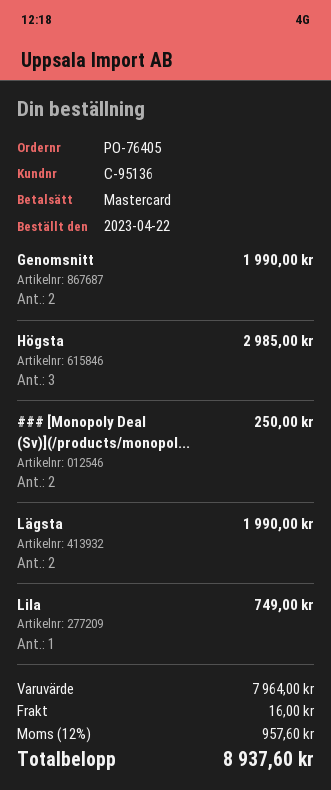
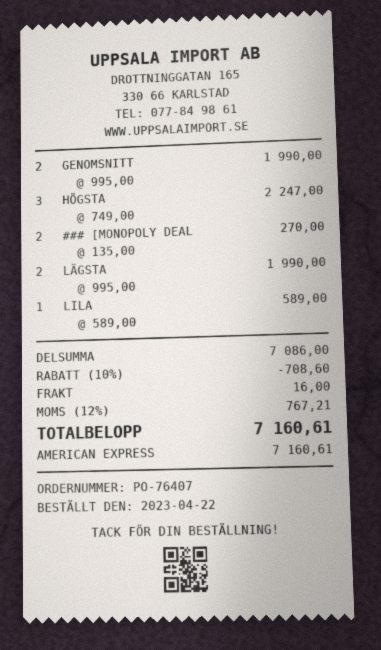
order number: PO-76405 -> PO-76407
payment method: Mastercard -> American Express
Högsta: 3 for 2985.00 -> 3 for 2247.00
### [Monopoly Deal (Sv)](/products/monopol...: 2 for 250.00 -> 2 for 270.00
Lila: 1 for 749.00 -> 1 for 589.00
subtotal: 7964.00 -> 7086.00
discount: none -> 10% = 708.60
tax: 12% = 957.60 -> 12% = 767.21
total: 8937.60 -> 7160.61

